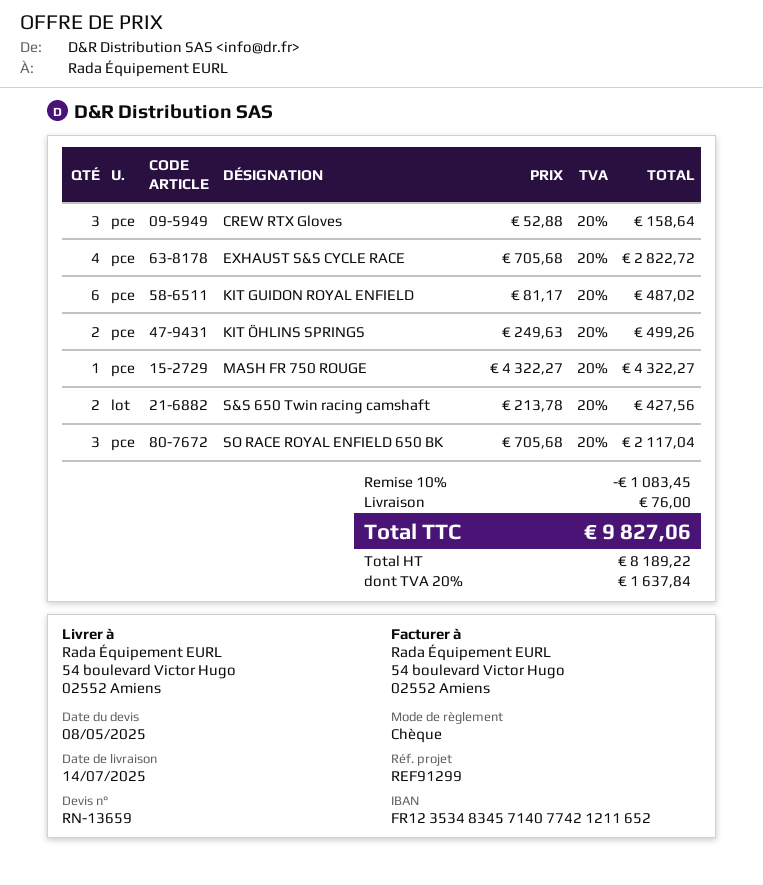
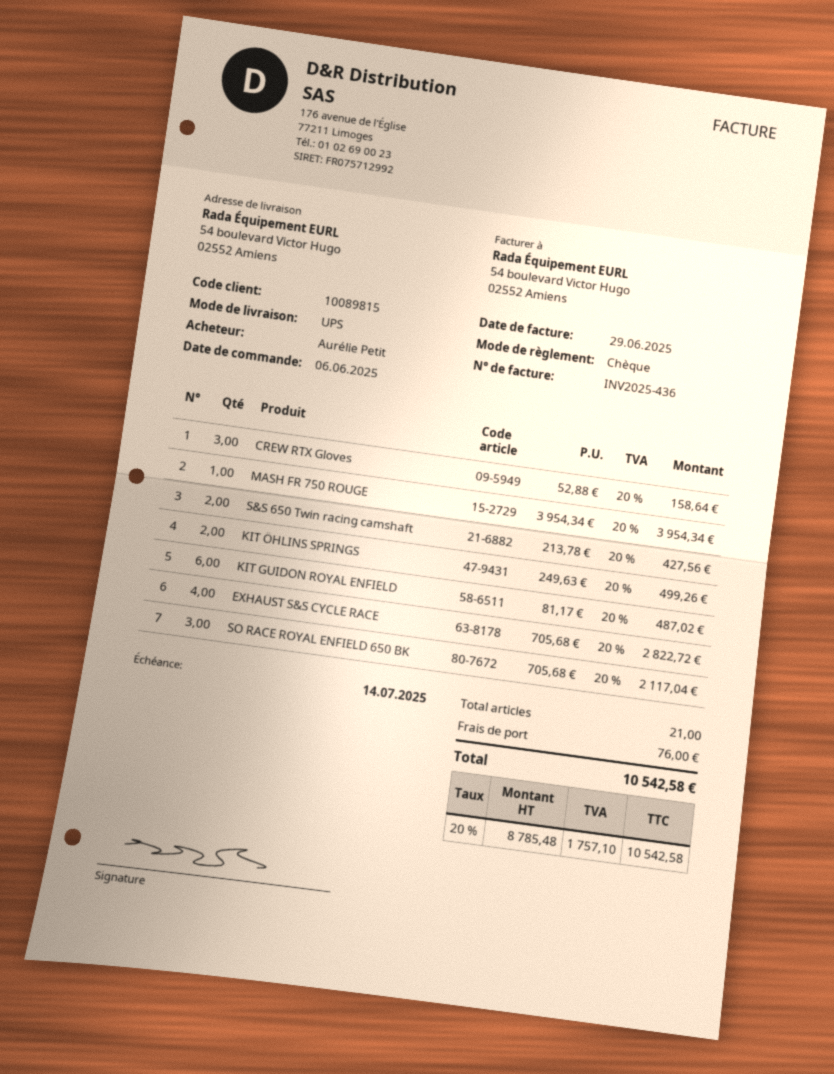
MASH FR 750 ROUGE: 1 x 4322.27 = 4322.27 -> 1 x 3954.34 = 3954.34
discount: 10% = 1083.45 -> none
net: 8189.22 -> 8785.48
tax: 20% = 1637.84 -> 20% = 1757.10
total: 9827.06 -> 10542.58

